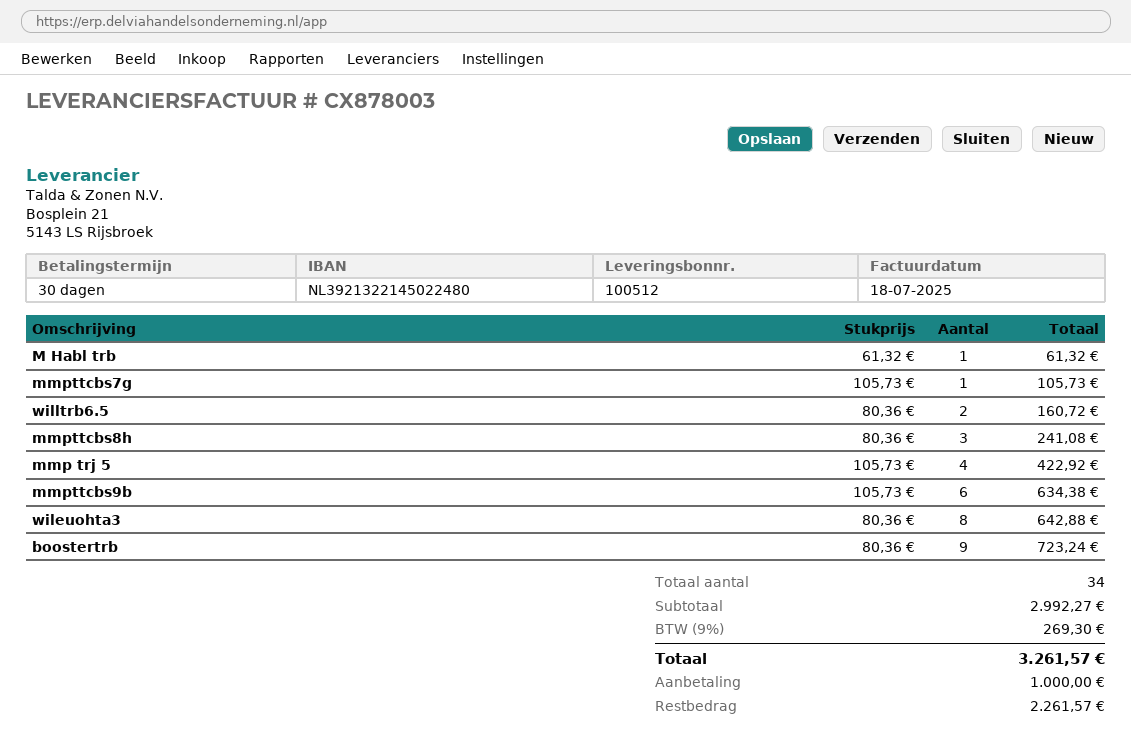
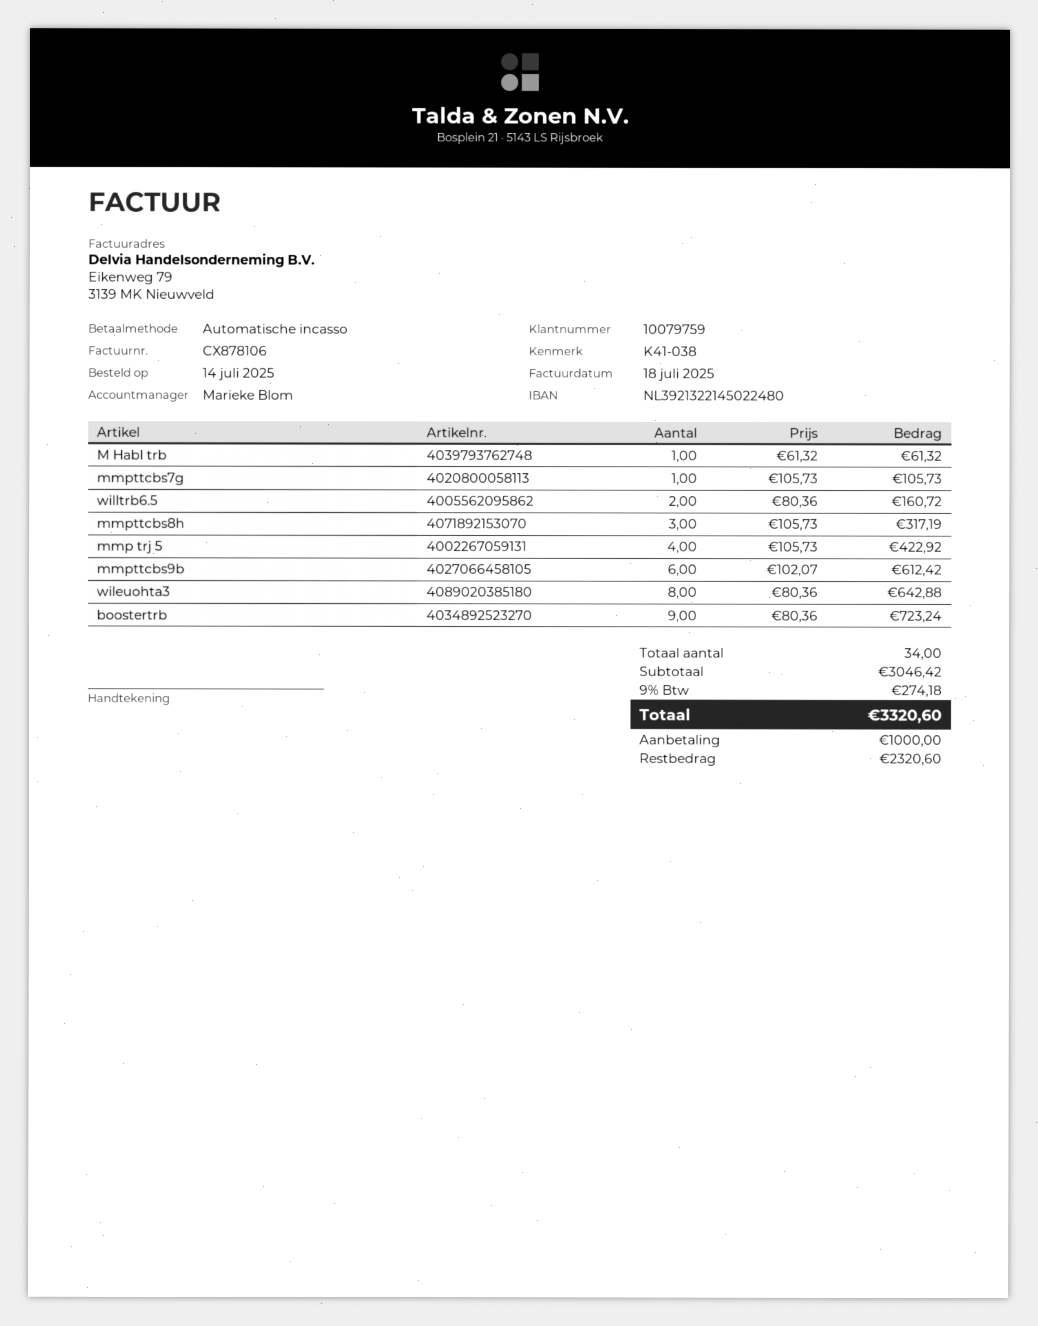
invoice number: CX878003 -> CX878106
mmpttcbs8h: 3 x 80.36 = 241.08 -> 3 x 105.73 = 317.19
mmpttcbs9b: 6 x 105.73 = 634.38 -> 6 x 102.07 = 612.42
subtotal: 2992.27 -> 3046.42
tax: 9% = 269.30 -> 9% = 274.18
total: 3261.57 -> 3320.60
balance: 2261.57 -> 2320.60

